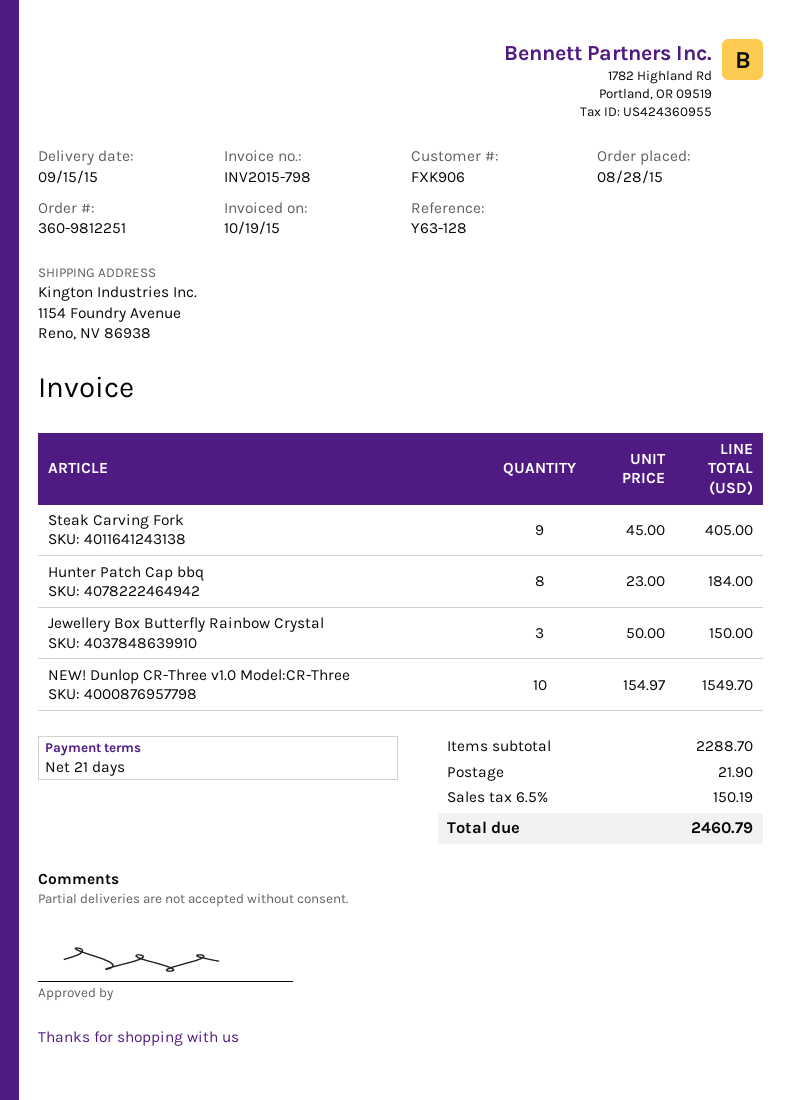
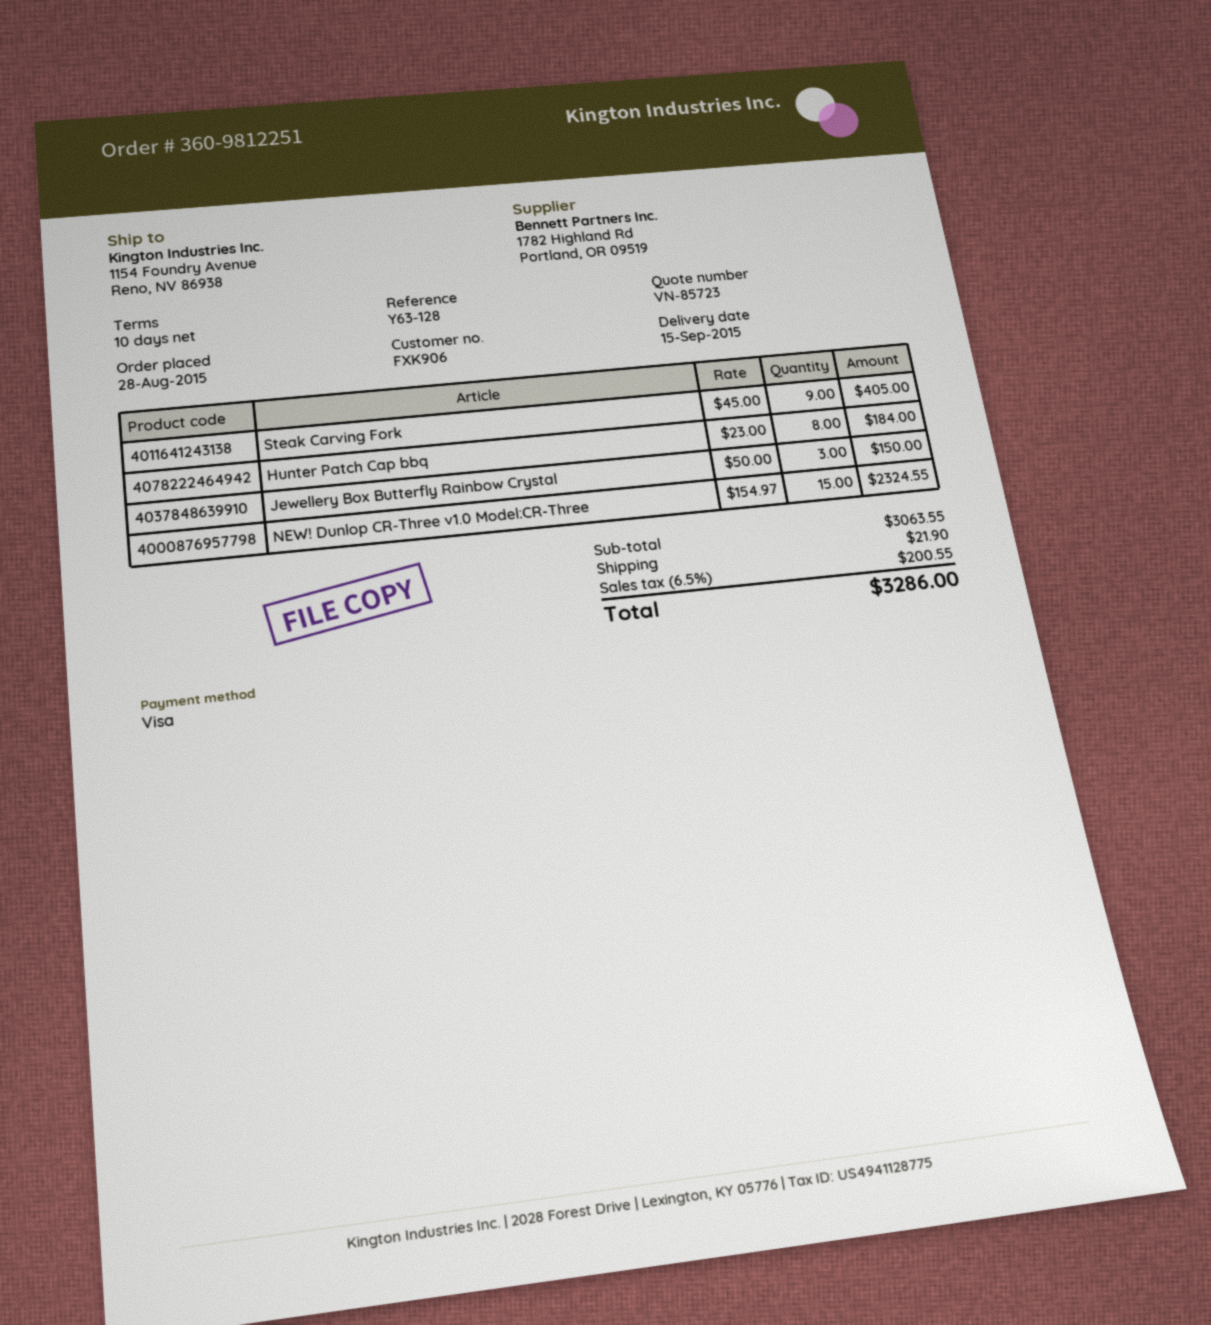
payment terms: 21 days -> 10 days
NEW! Dunlop CR-Three v1.0 Model:CR-Three: 10 x 154.97 = 1549.70 -> 15 x 154.97 = 2324.55
subtotal: 2288.70 -> 3063.55
tax: 6.5% = 150.19 -> 6.5% = 200.55
total: 2460.79 -> 3286.00

